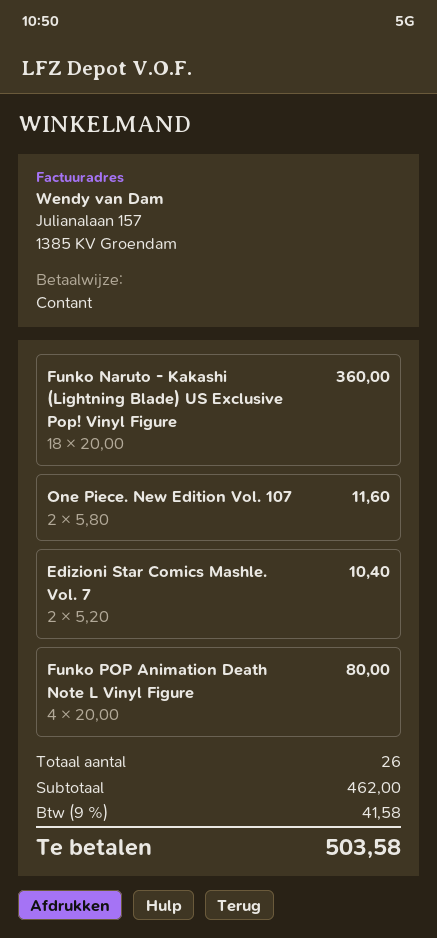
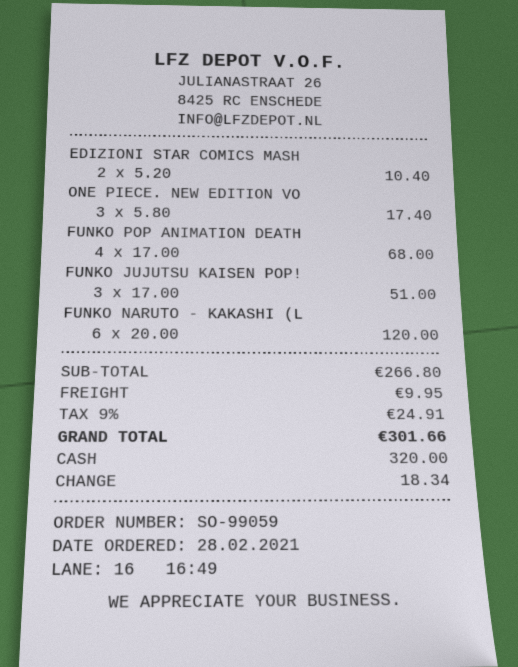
Funko Naruto - Kakashi (Lightning Blade) US Exclusive Pop! Vinyl Figure: 18 x 20.00 = 360.00 -> 6 x 20.00 = 120.00
One Piece. New Edition Vol. 107: 2 x 5.80 = 11.60 -> 3 x 5.80 = 17.40
Funko POP Animation Death Note L Vinyl Figure: 4 x 20.00 = 80.00 -> 4 x 17.00 = 68.00
FUNKO JUJUTSU KAISEN POP!: none -> 3 x 17.00 = 51.00
subtotal: 462.00 -> 266.80
shipping: none -> 9.95
tax: 9% = 41.58 -> 9% = 24.91
total: 503.58 -> 301.66

